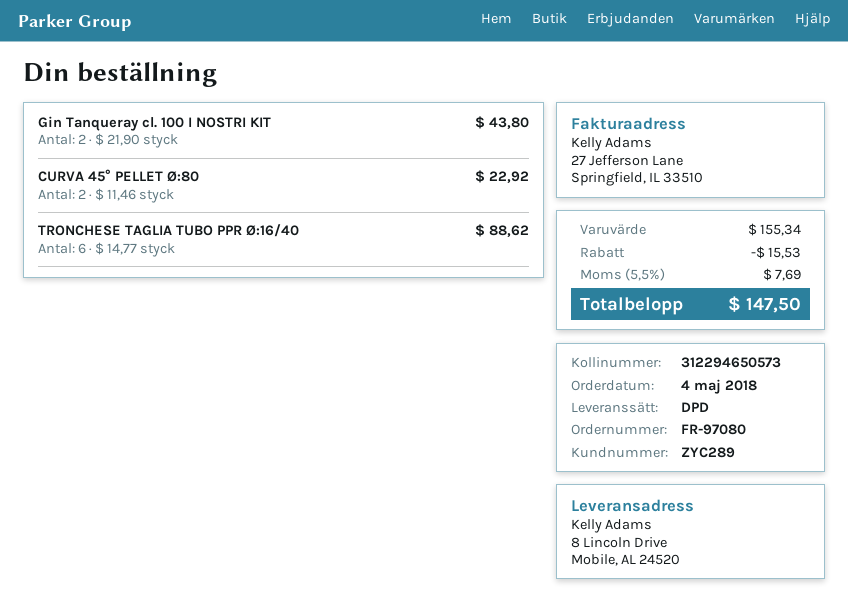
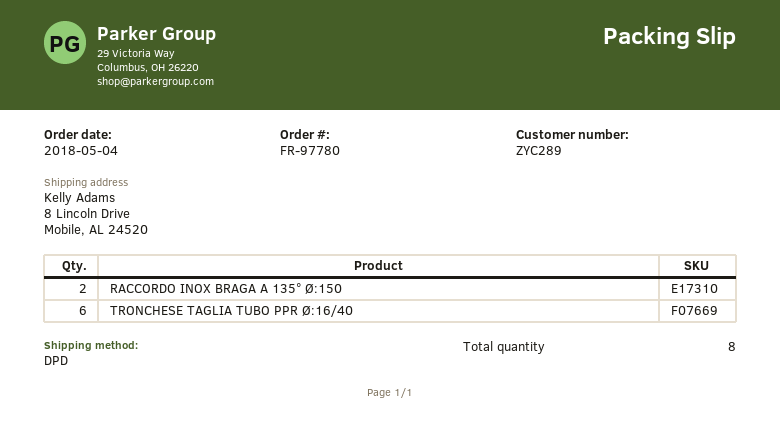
order number: FR-97080 -> FR-97780
Gin Tanqueray cl. 100 I NOSTRI KIT: 2 -> none
CURVA 45° PELLET Ø:80: 2 -> none
RACCORDO INOX BRAGA A 135° Ø:150: none -> 2

